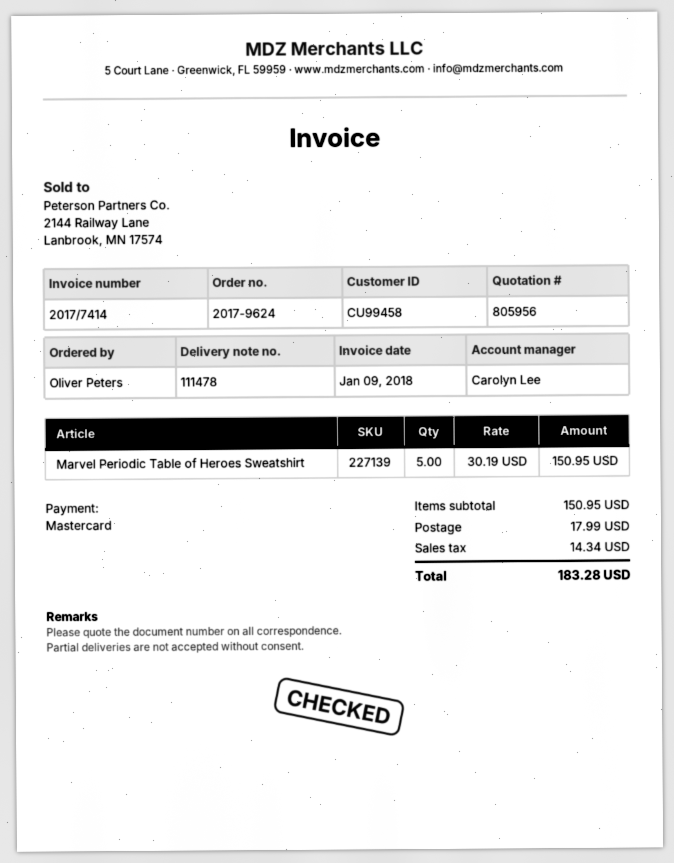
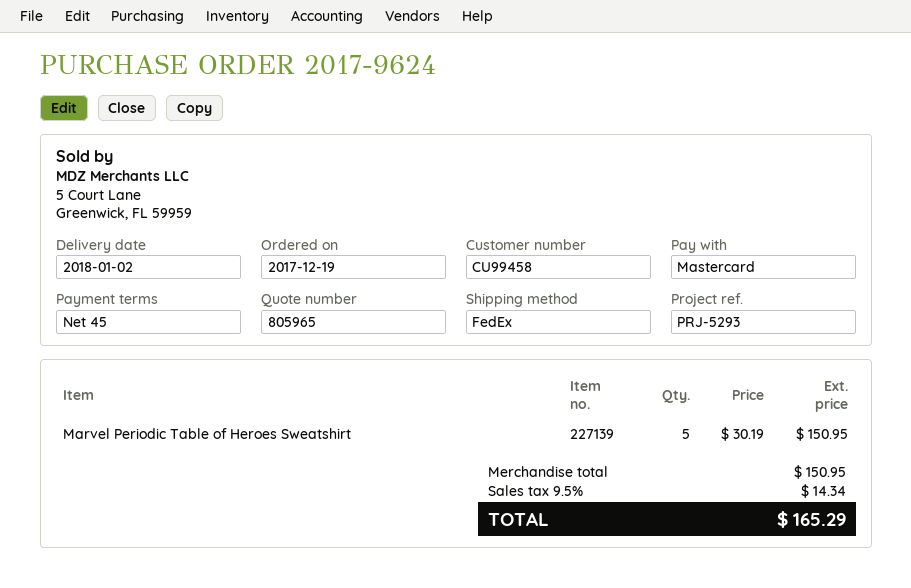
quote number: 805956 -> 805965
shipping: 17.99 -> none
total: 183.28 -> 165.29

